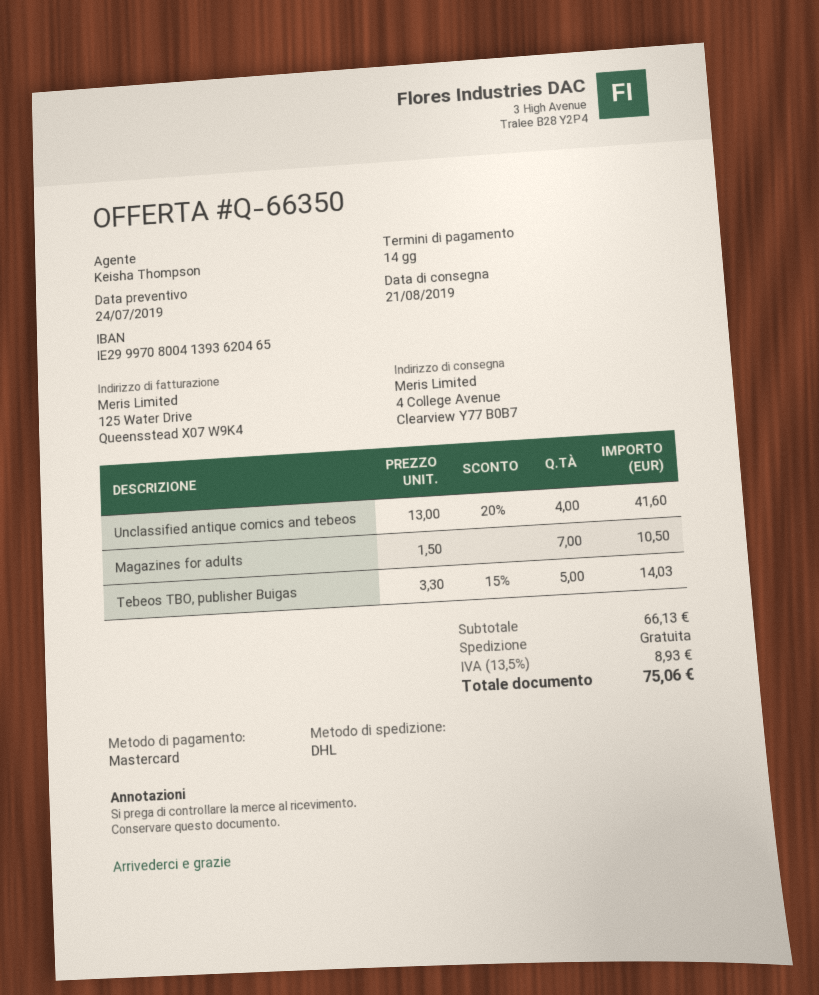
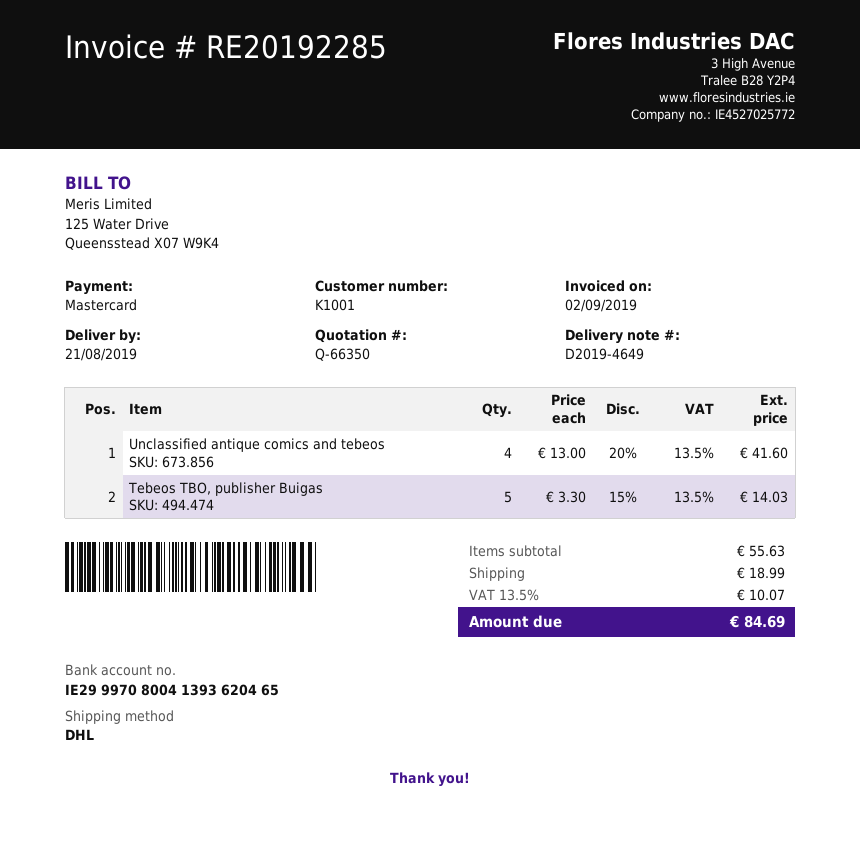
Magazines for adults: 7 x 1.50 = 10.50 -> none
subtotal: 66.13 -> 55.63
shipping: 0.00 -> 18.99
tax: 13.5% = 8.93 -> 13.5% = 10.07
total: 75.06 -> 84.69

